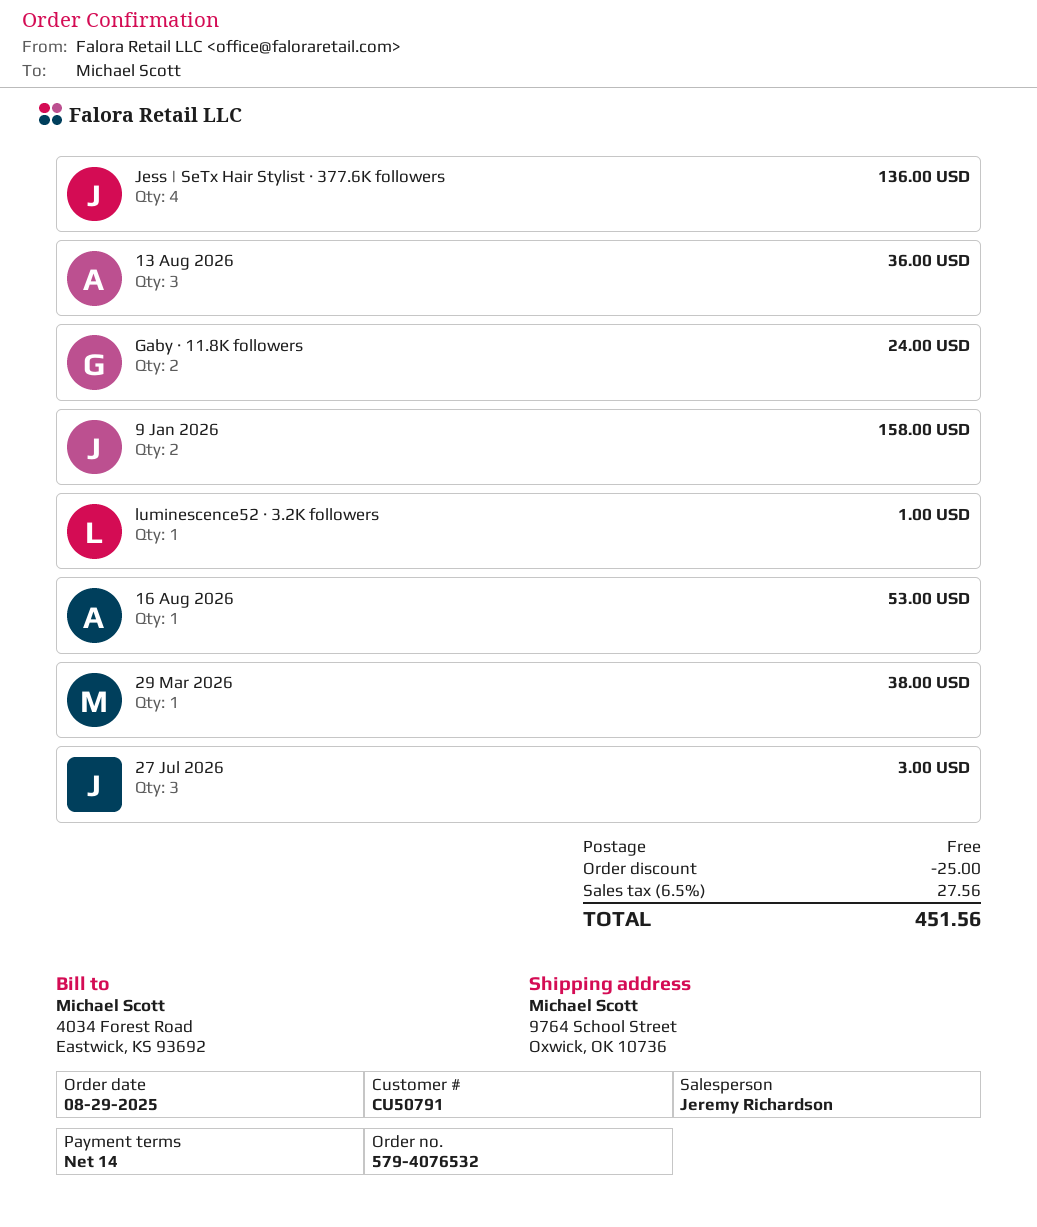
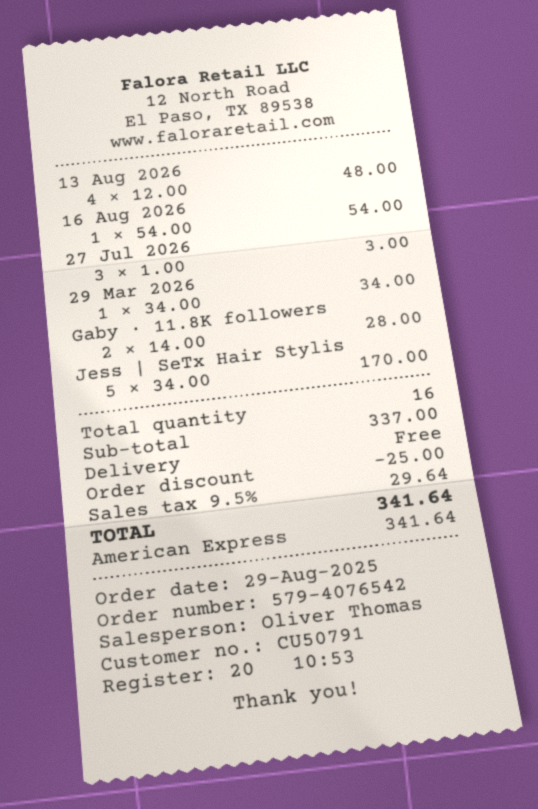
order number: 579-4076532 -> 579-4076542
sales rep: Jeremy Richardson -> Oliver Thomas
Jess | SeTx Hair Stylist · 377.6K followers: 4 for 136.00 -> 5 for 170.00
13 Aug 2026: 3 for 36.00 -> 4 for 48.00
Gaby · 11.8K followers: 2 for 24.00 -> 2 for 28.00
9 Jan 2026: 2 for 158.00 -> none
luminescence52 · 3.2K followers: 1 for 1.00 -> none
16 Aug 2026: 1 for 53.00 -> 1 for 54.00
29 Mar 2026: 1 for 38.00 -> 1 for 34.00
tax: 6.5% = 27.56 -> 9.5% = 29.64
total: 451.56 -> 341.64

